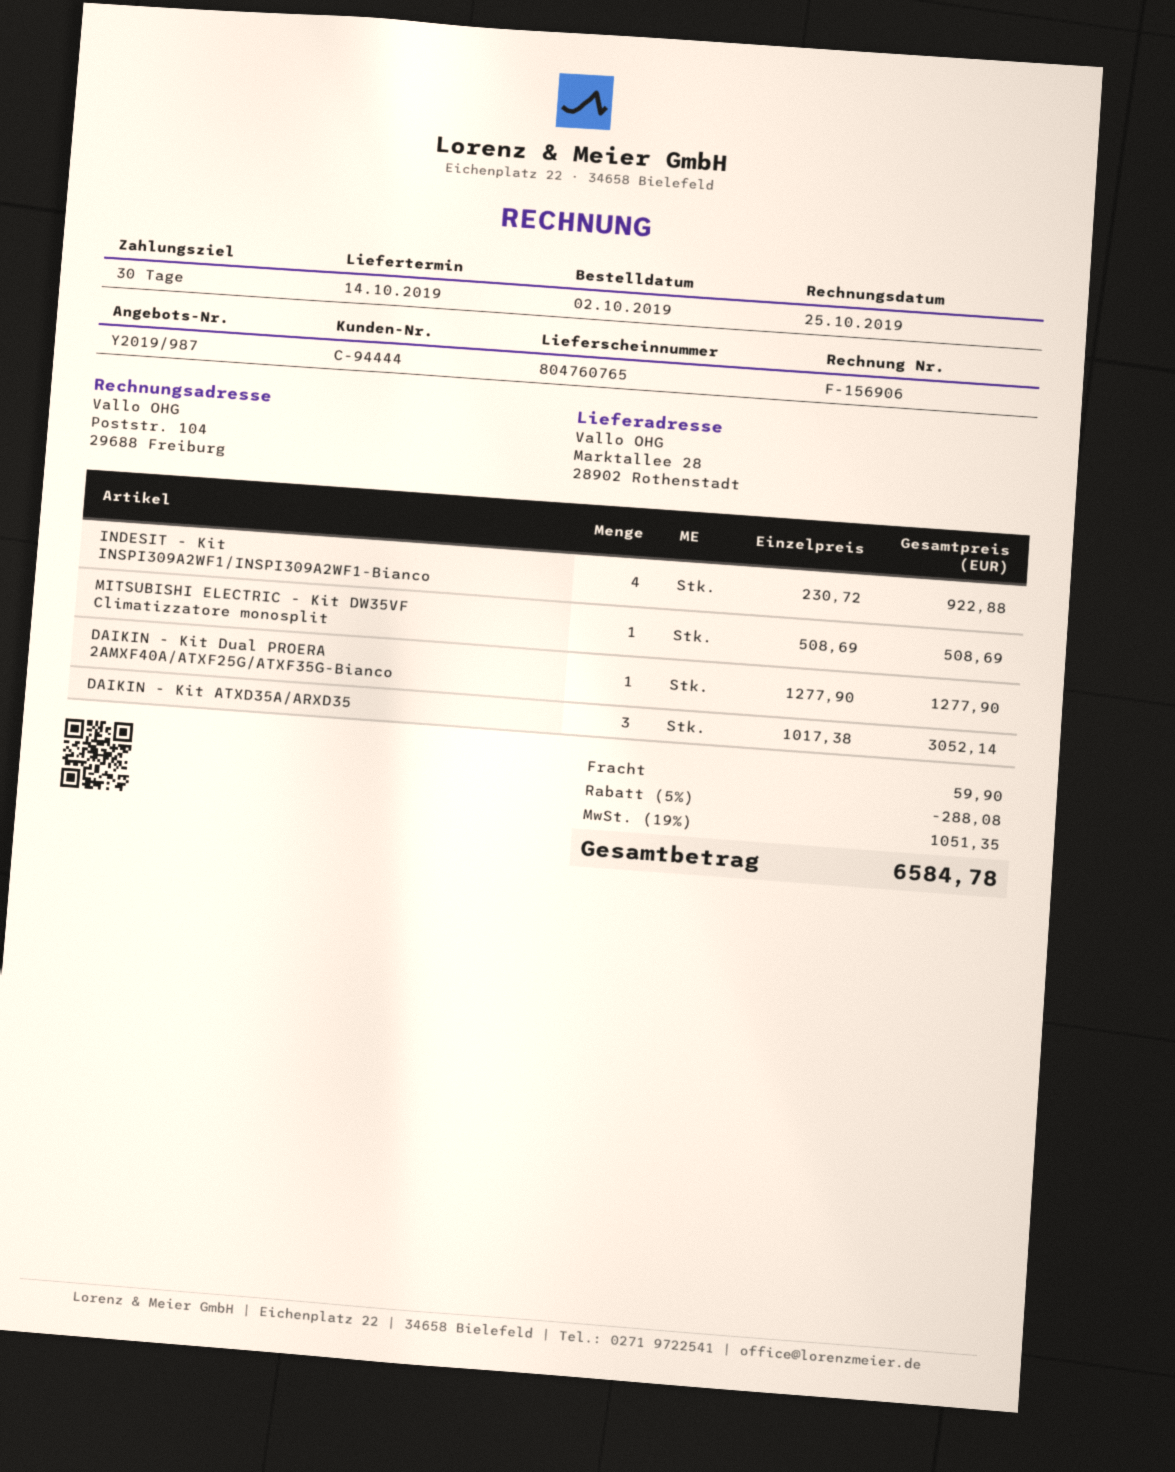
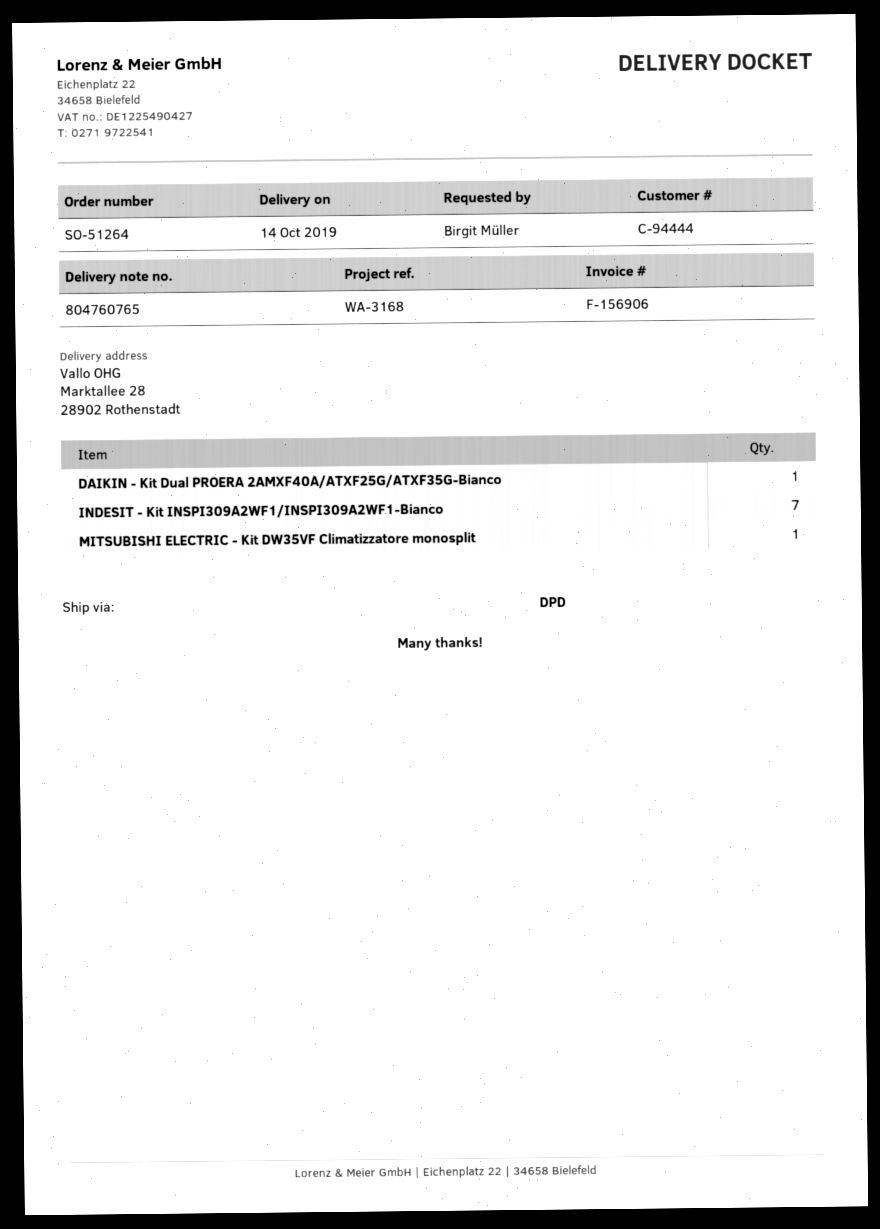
INDESIT - Kit INSPI309A2WF1/INSPI309A2WF1-Bianco: 4 -> 7
DAIKIN - Kit ATXD35A/ARXD35: 3 -> none

